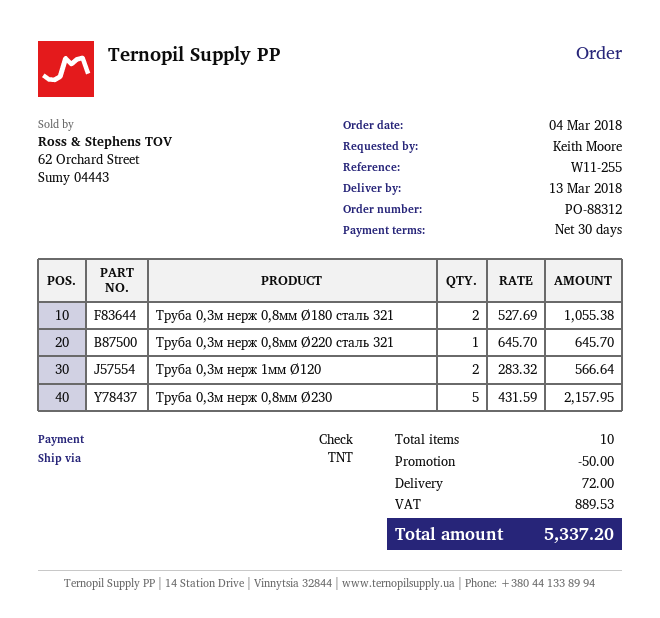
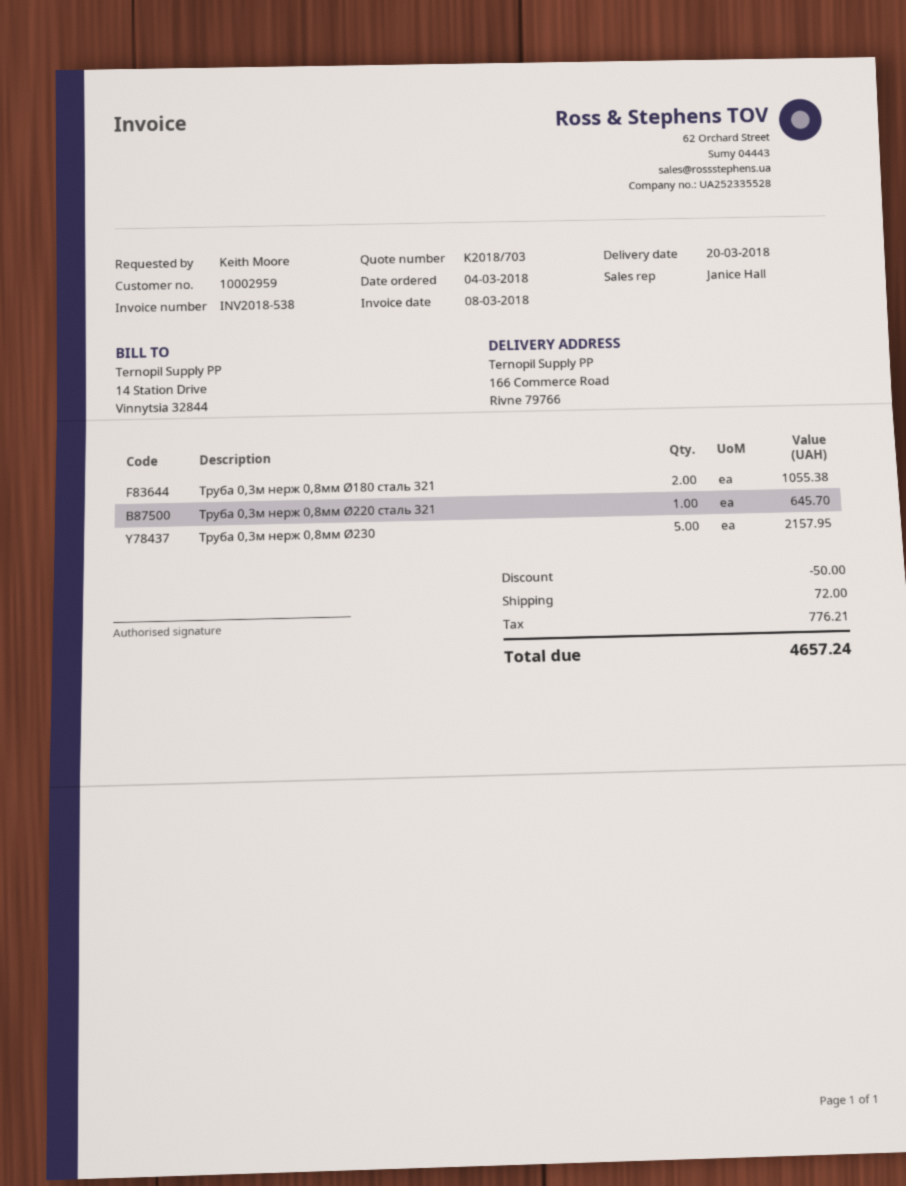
delivery date: 2018-03-13 -> 2018-03-20
Труба 0,3м нерж 1мм Ø120: 2 for 566.64 -> none
tax: 889.53 -> 776.21
total: 5337.20 -> 4657.24

